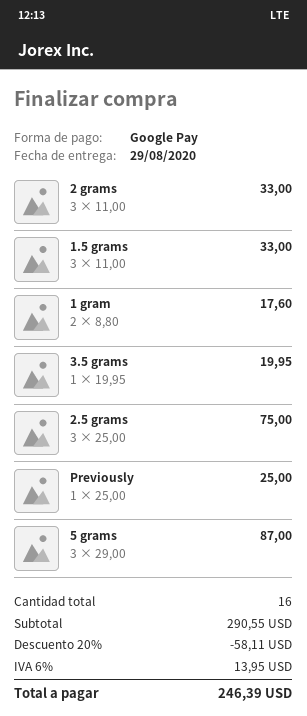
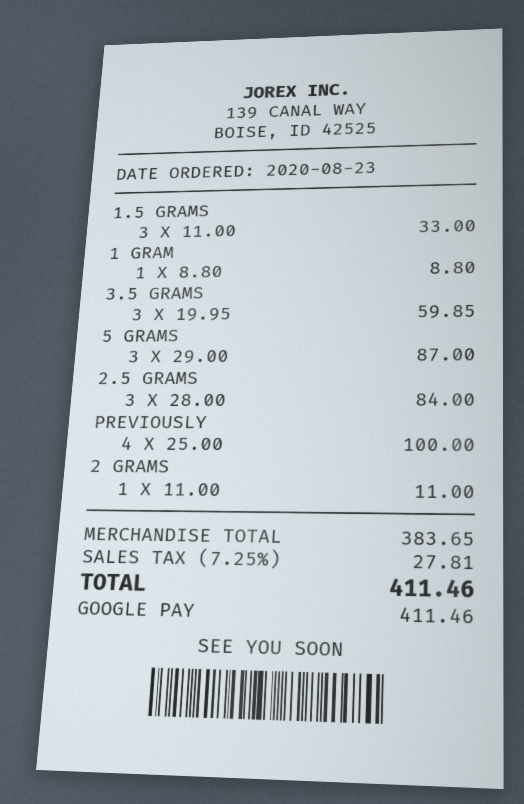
2 grams: 3 x 11.00 = 33.00 -> 1 x 11.00 = 11.00
1 gram: 2 x 8.80 = 17.60 -> 1 x 8.80 = 8.80
3.5 grams: 1 x 19.95 = 19.95 -> 3 x 19.95 = 59.85
2.5 grams: 3 x 25.00 = 75.00 -> 3 x 28.00 = 84.00
Previously: 1 x 25.00 = 25.00 -> 4 x 25.00 = 100.00
subtotal: 290.55 -> 383.65
discount: 20% = 58.11 -> none
tax: 6% = 13.95 -> 7.25% = 27.81
total: 246.39 -> 411.46

